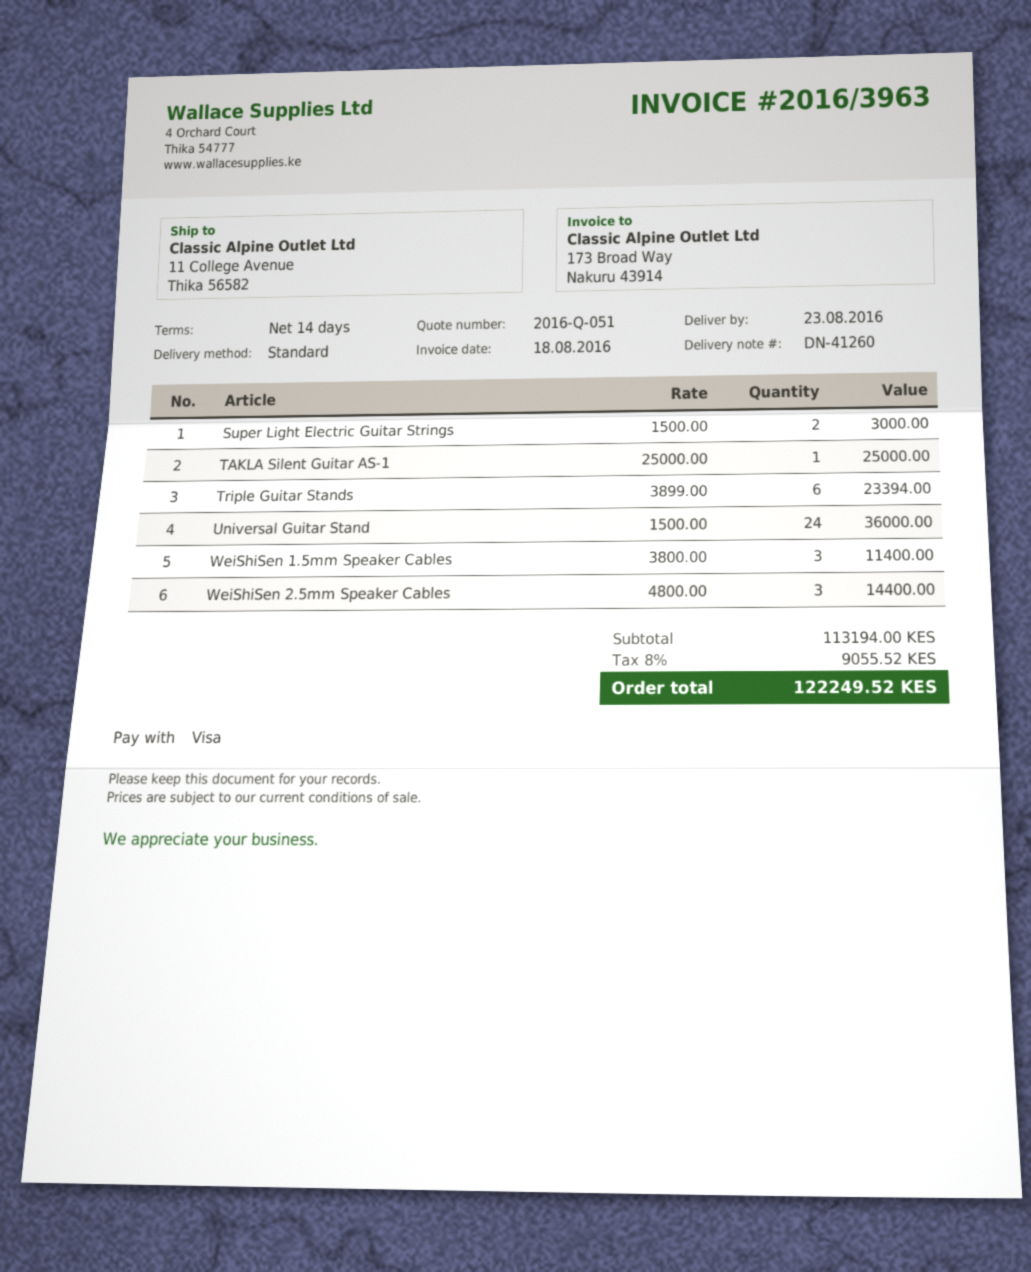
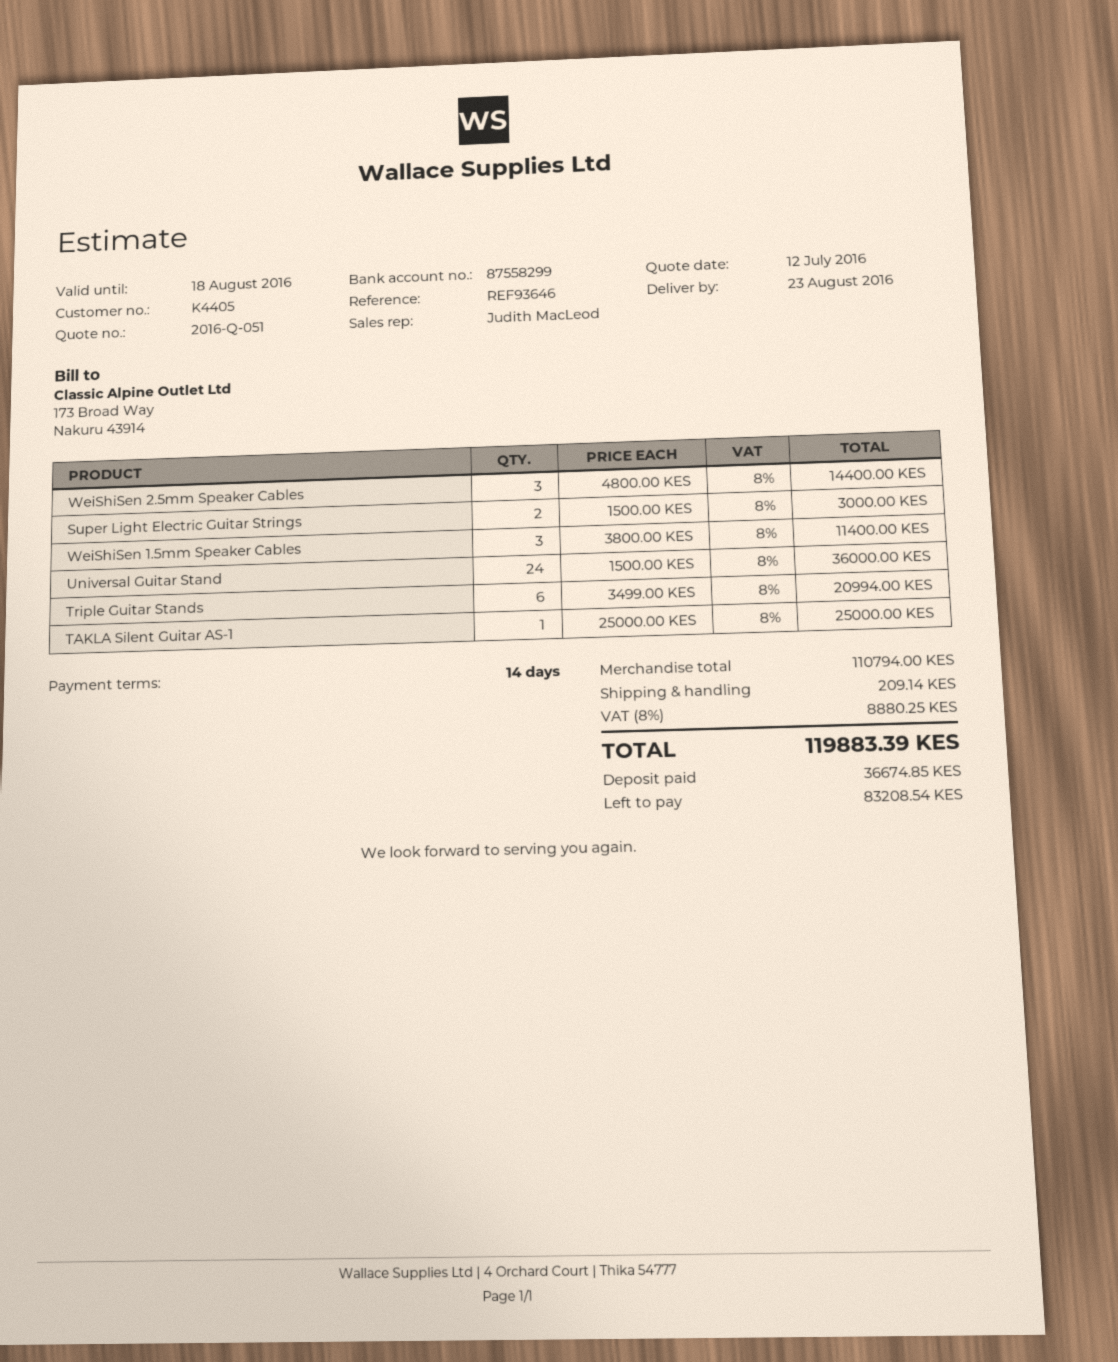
Triple Guitar Stands: 6 x 3899.00 = 23394.00 -> 6 x 3499.00 = 20994.00
subtotal: 113194.00 -> 110794.00
shipping: none -> 209.14
tax: 8% = 9055.52 -> 8% = 8880.25
total: 122249.52 -> 119883.39

